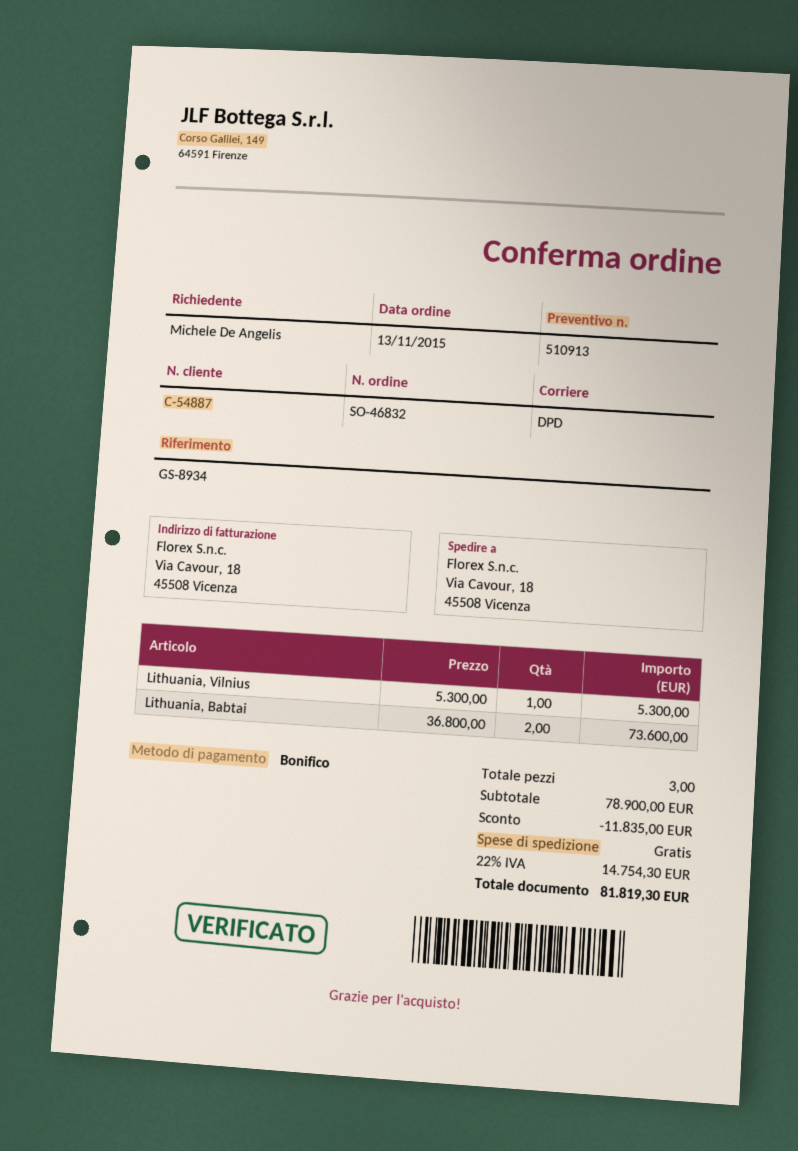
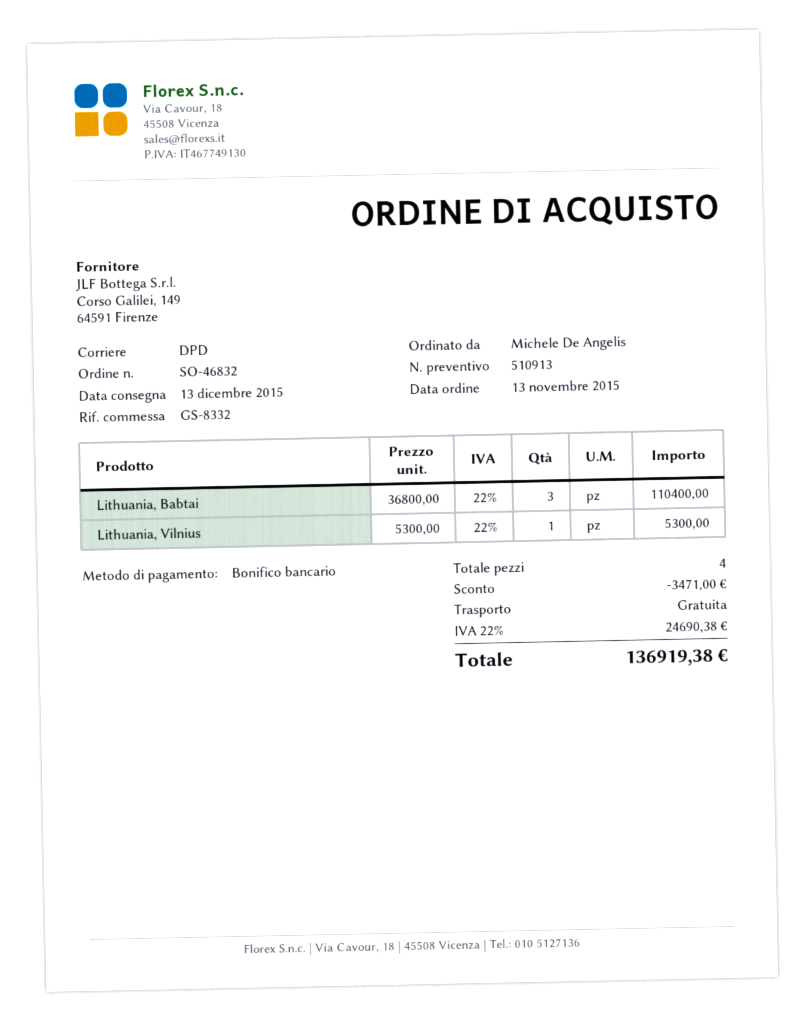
reference: GS-8934 -> GS-8332
Lithuania, Babtai: 2 x 36800.00 = 73600.00 -> 3 x 36800.00 = 110400.00
total quantity: 3 -> 4
discount: 11835.00 -> 3471.00
tax: 22% = 14754.30 -> 22% = 24690.38
total: 81819.30 -> 136919.38

